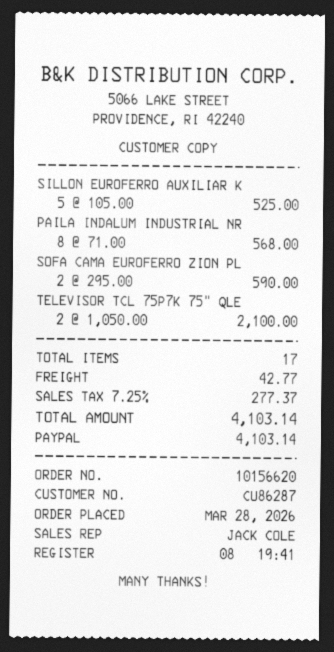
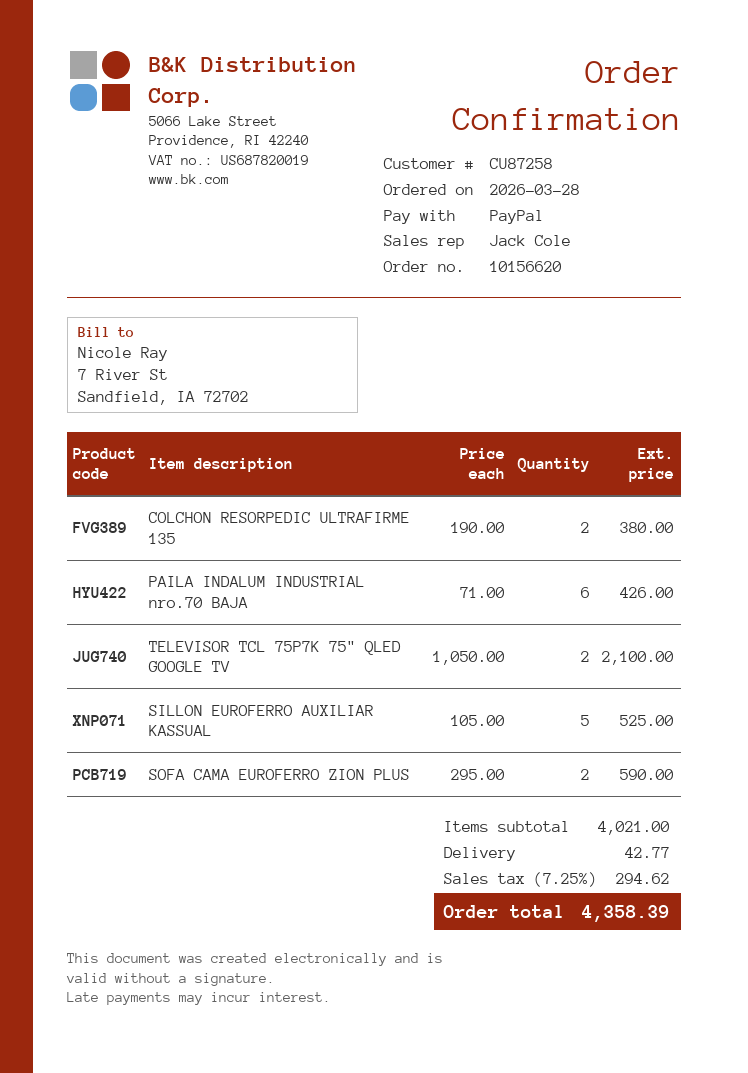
customer number: CU86287 -> CU87258
PAILA INDALUM INDUSTRIAL NR: 8 x 71.00 = 568.00 -> 6 x 71.00 = 426.00
COLCHON RESORPEDIC ULTRAFIRME 135: none -> 2 x 190.00 = 380.00
tax: 7.25% = 277.37 -> 7.25% = 294.62
total: 4103.14 -> 4358.39

